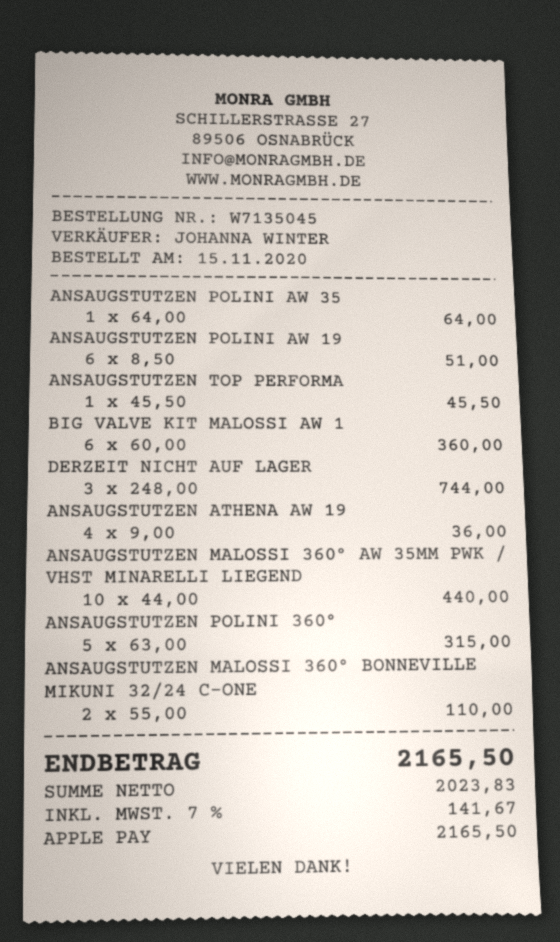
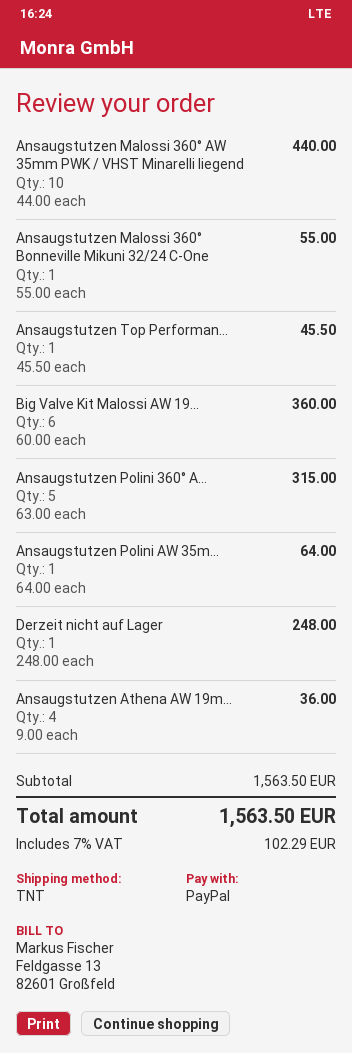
payment method: Apple Pay -> PayPal
ANSAUGSTUTZEN POLINI AW 19: 6 x 8.50 = 51.00 -> none
DERZEIT NICHT AUF LAGER: 3 x 248.00 = 744.00 -> 1 x 248.00 = 248.00
ANSAUGSTUTZEN MALOSSI 360° BONNEVILLE MIKUNI 32/24 C-ONE: 2 x 55.00 = 110.00 -> 1 x 55.00 = 55.00
tax: 7% = 141.67 -> 7% = 102.29
total: 2165.50 -> 1563.50

